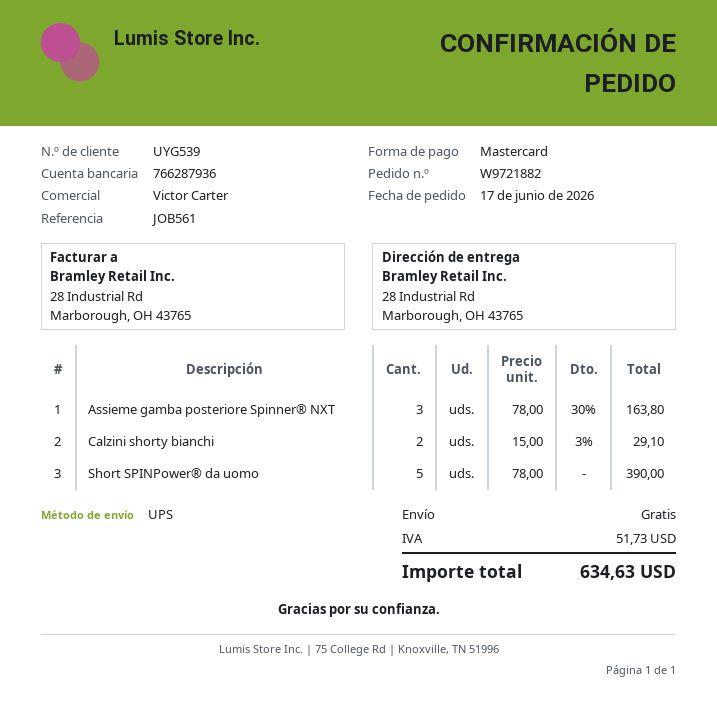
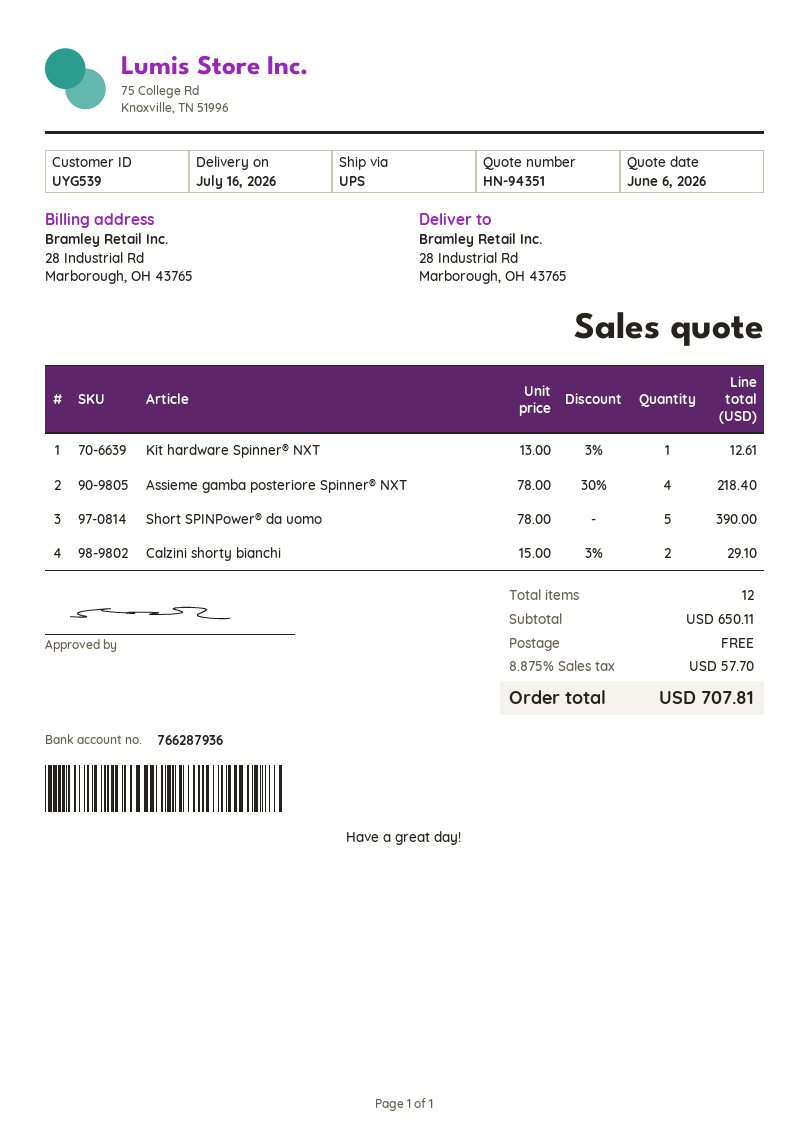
Assieme gamba posteriore Spinner® NXT: 3 x 78.00 - 30% = 163.80 -> 4 x 78.00 - 30% = 218.40
Kit hardware Spinner® NXT: none -> 1 x 13.00 - 3% = 12.61
tax: 51.73 -> 57.70
total: 634.63 -> 707.81

